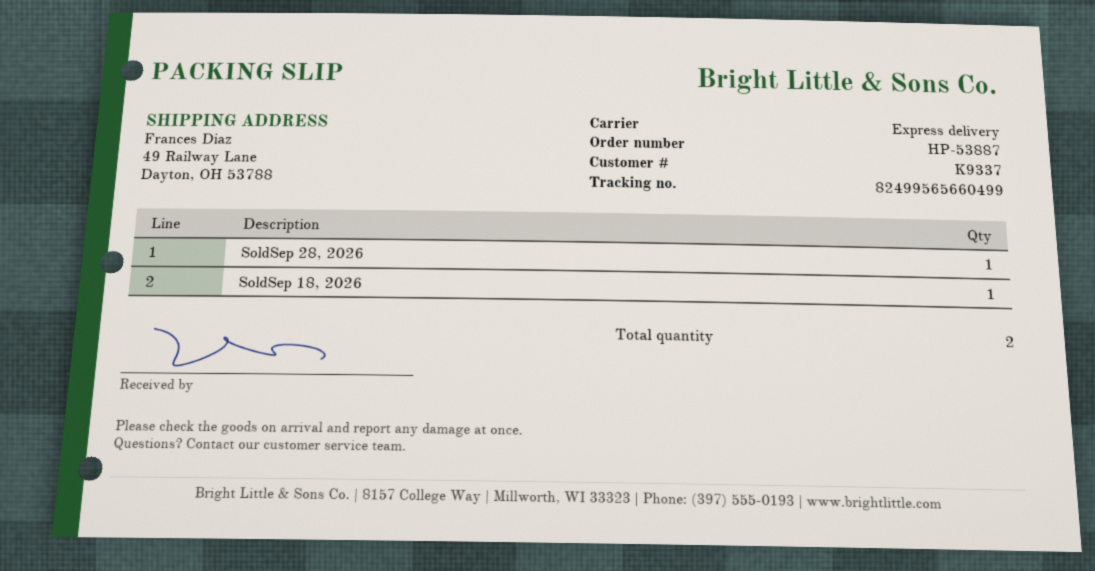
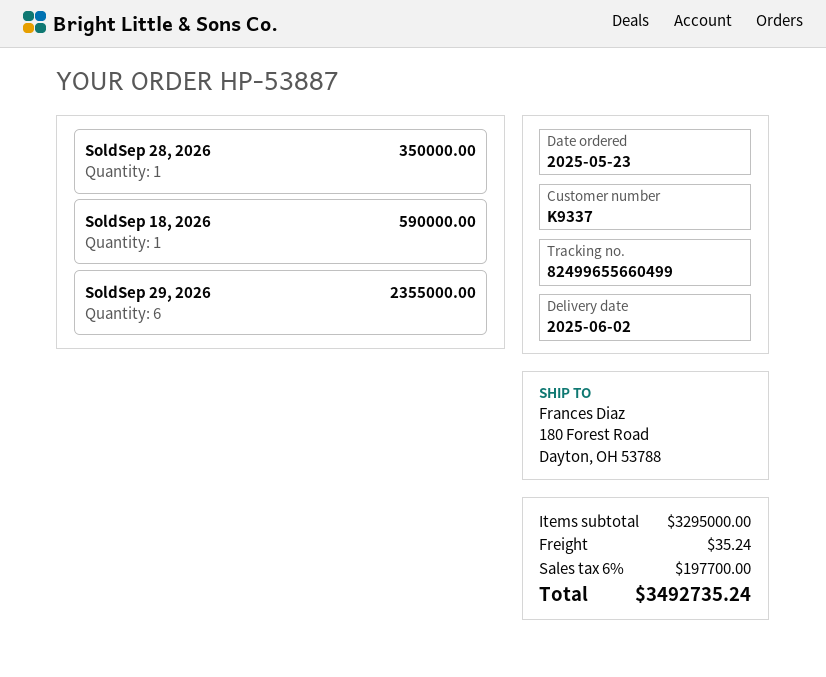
tracking number: 82499565660499 -> 82499655660499
ship to: 49 Railway Lane, Dayton, OH 53788 -> 180 Forest Road, Dayton, OH 53788
SoldSep 29, 2026: none -> 6

